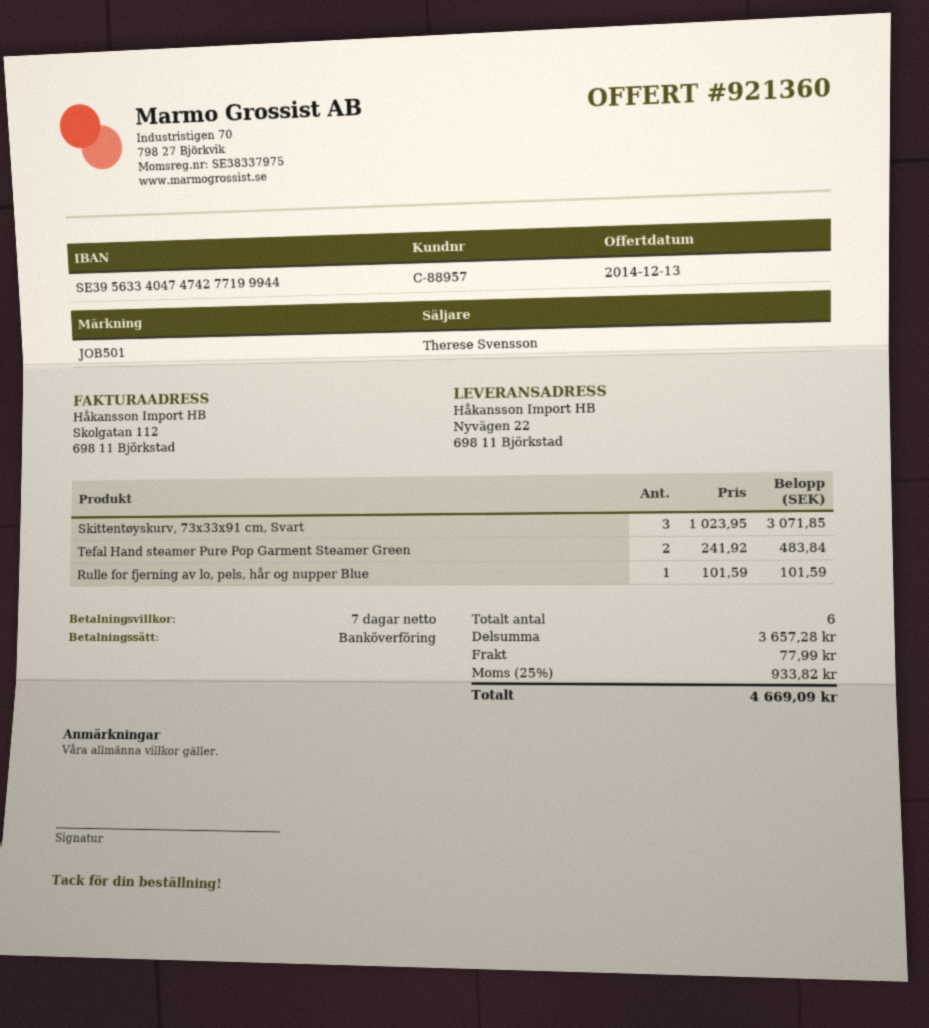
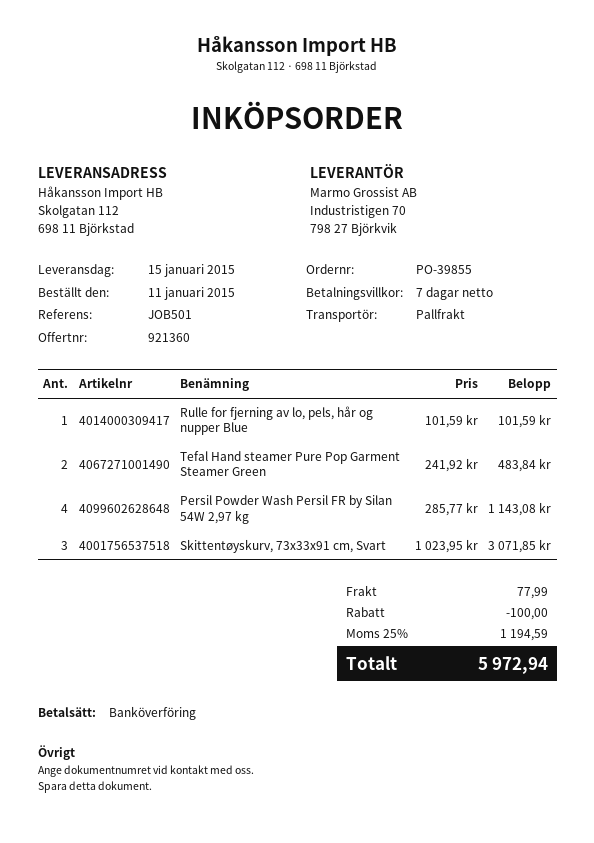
ship to: Nyvägen 22, 698 11 Björkstad -> Skolgatan 112, 698 11 Björkstad
Persil Powder Wash Persil FR by Silan 54W 2,97 kg: none -> 4 x 285.77 = 1143.08
discount: none -> 100.00
tax: 25% = 933.82 -> 25% = 1194.59
total: 4669.09 -> 5972.94

